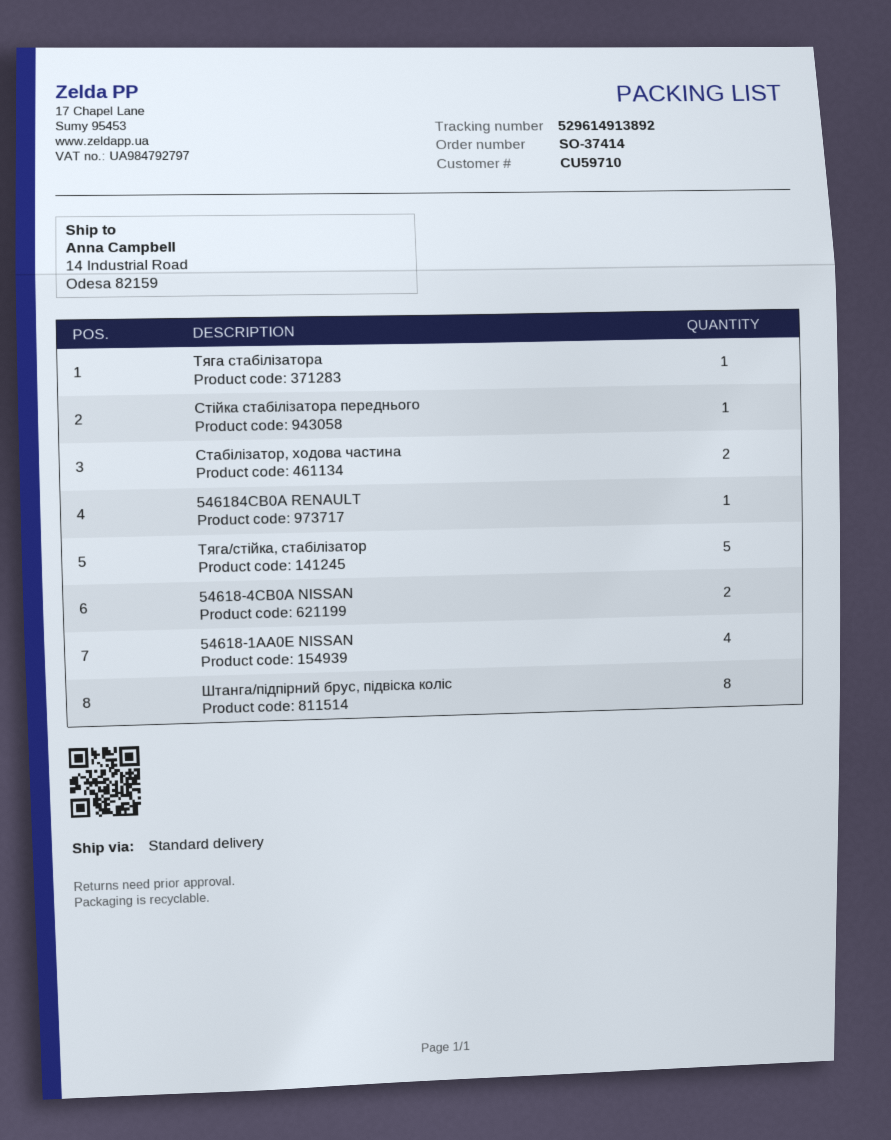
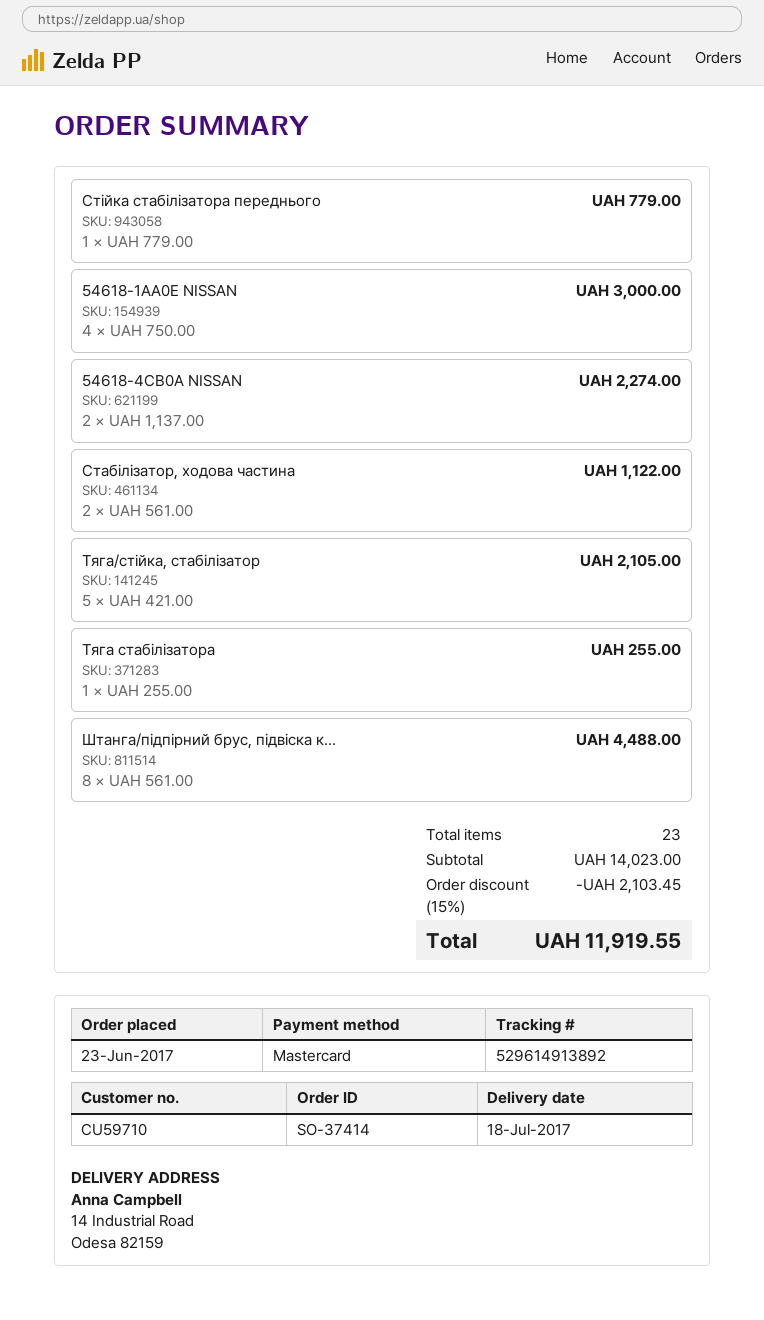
546184CB0A RENAULT: 1 -> none

